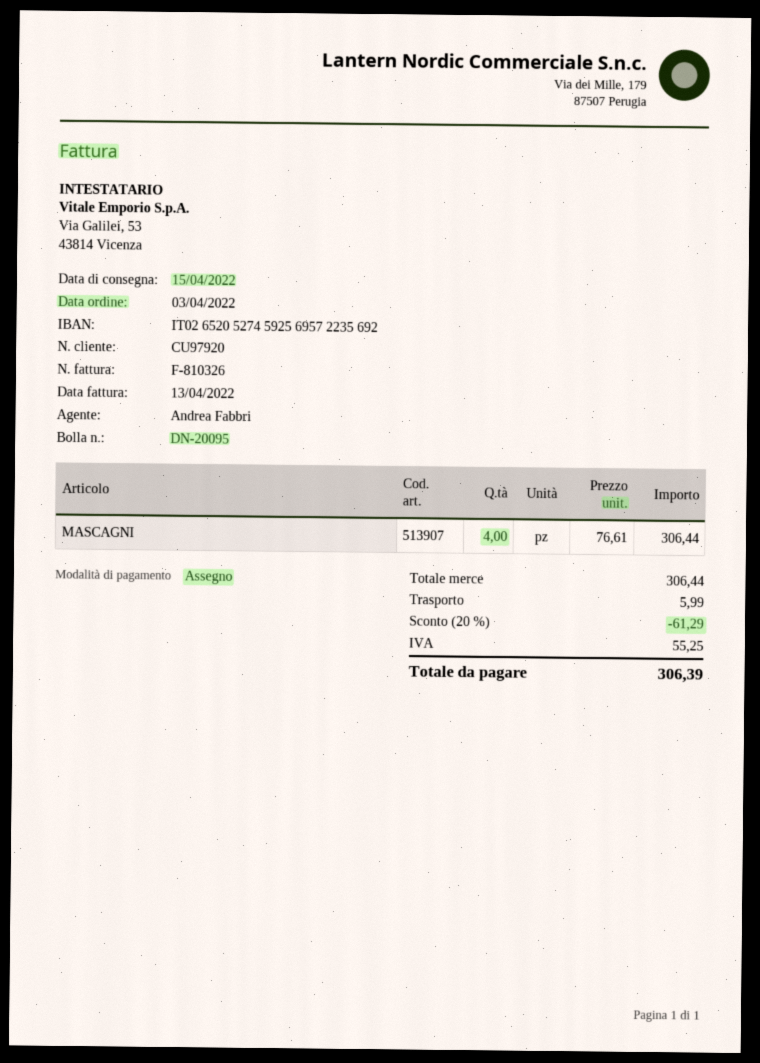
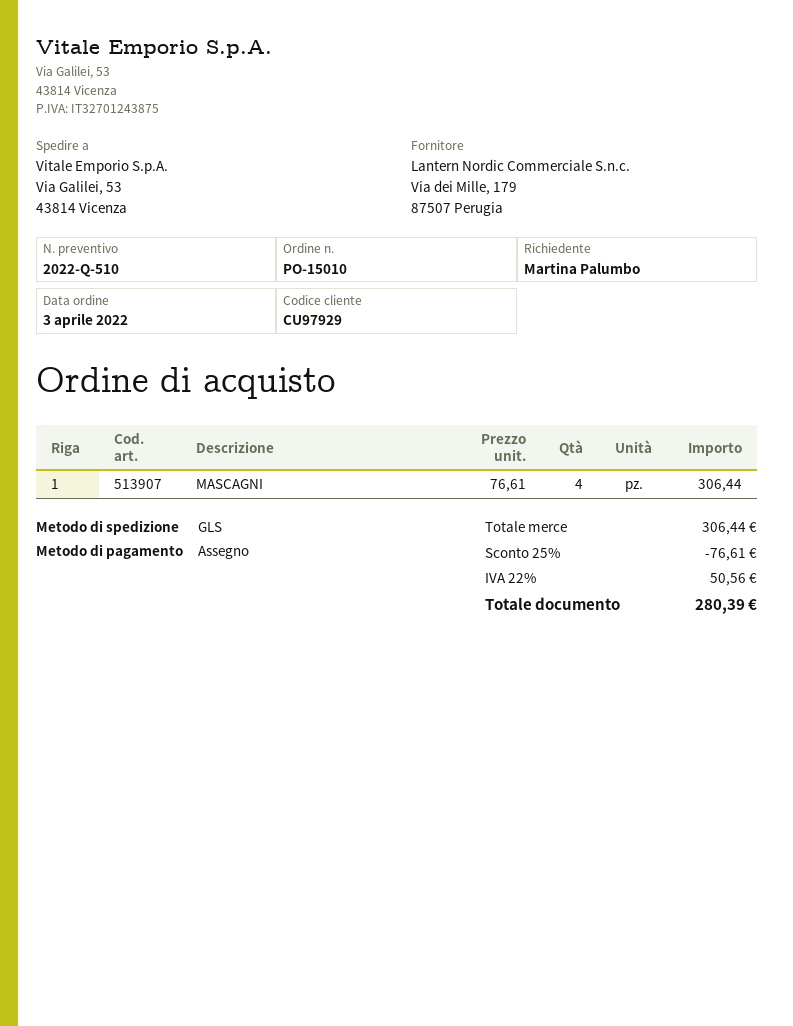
customer number: CU97920 -> CU97929
discount: 20% = 61.29 -> 25% = 76.61
shipping: 5.99 -> none
tax: 55.25 -> 50.56
total: 306.39 -> 280.39

